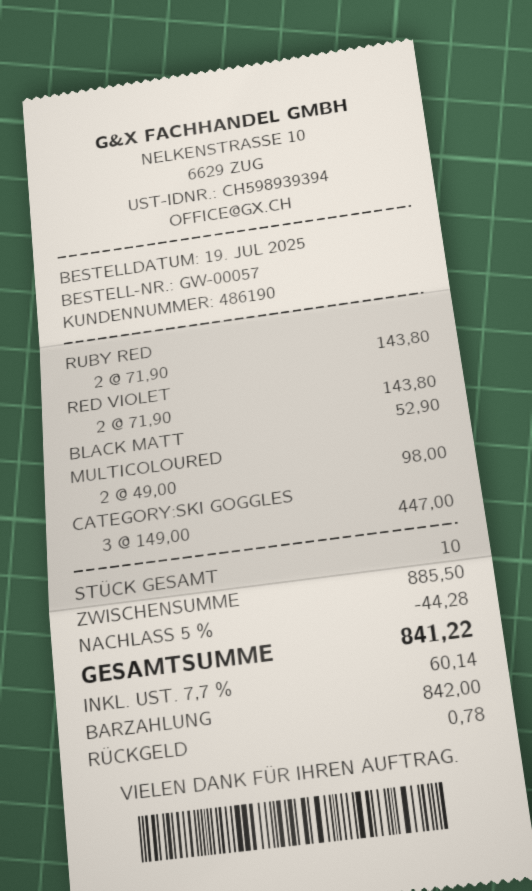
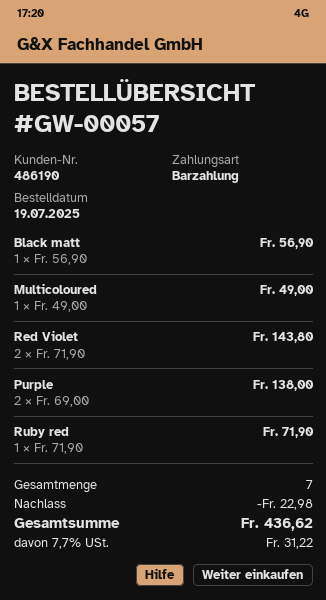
RUBY RED: 2 x 71.90 = 143.80 -> 1 x 71.90 = 71.90
BLACK MATT: 1 x 52.90 = 52.90 -> 1 x 56.90 = 56.90
MULTICOLOURED: 2 x 49.00 = 98.00 -> 1 x 49.00 = 49.00
CATEGORY:SKI GOGGLES: 3 x 149.00 = 447.00 -> none
Purple: none -> 2 x 69.00 = 138.00
total quantity: 10 -> 7
discount: 44.28 -> 22.98
tax: 7.7% = 60.14 -> 7.7% = 31.22
total: 841.22 -> 436.62

